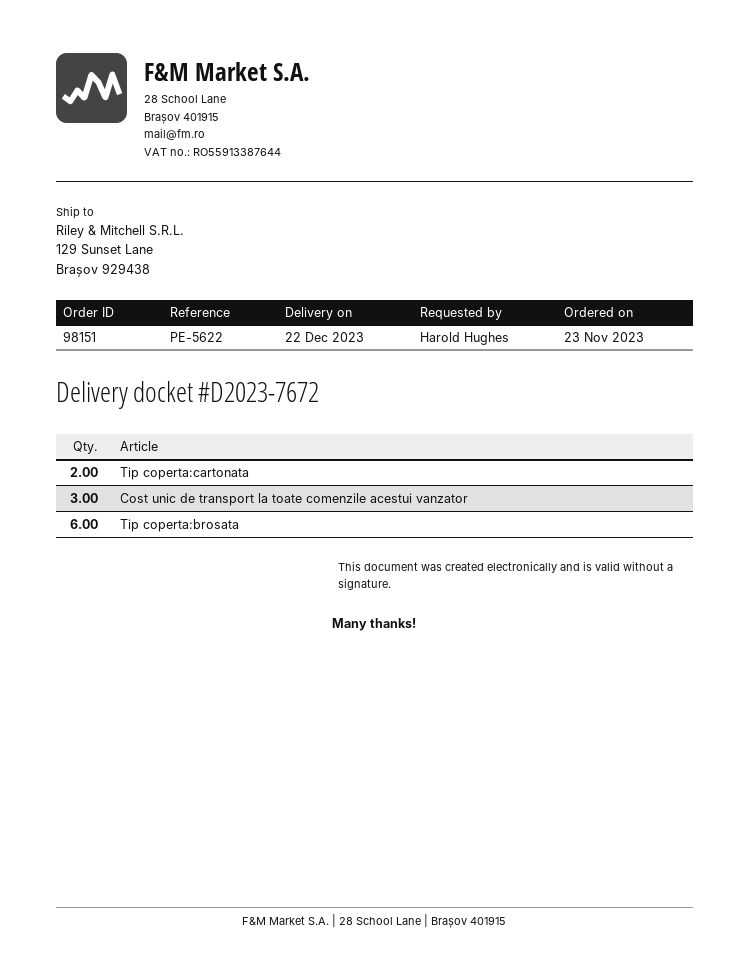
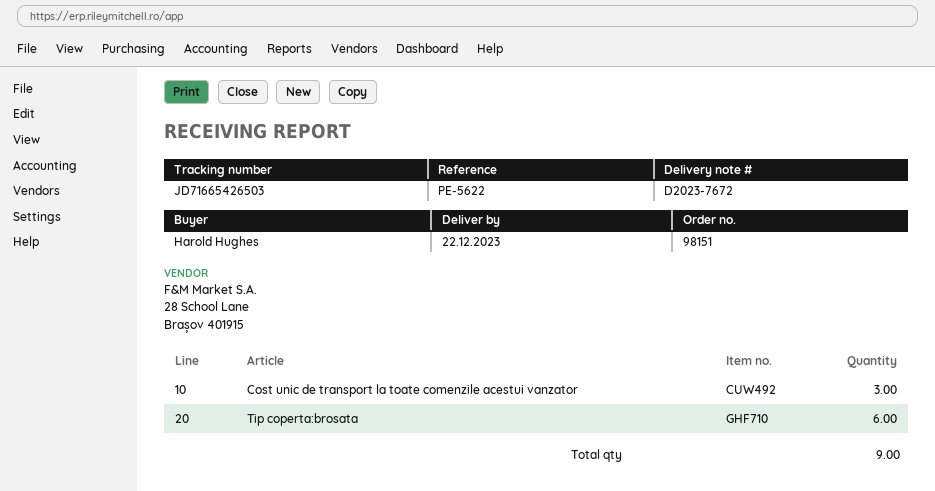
Tip coperta:cartonata: 2 -> none

